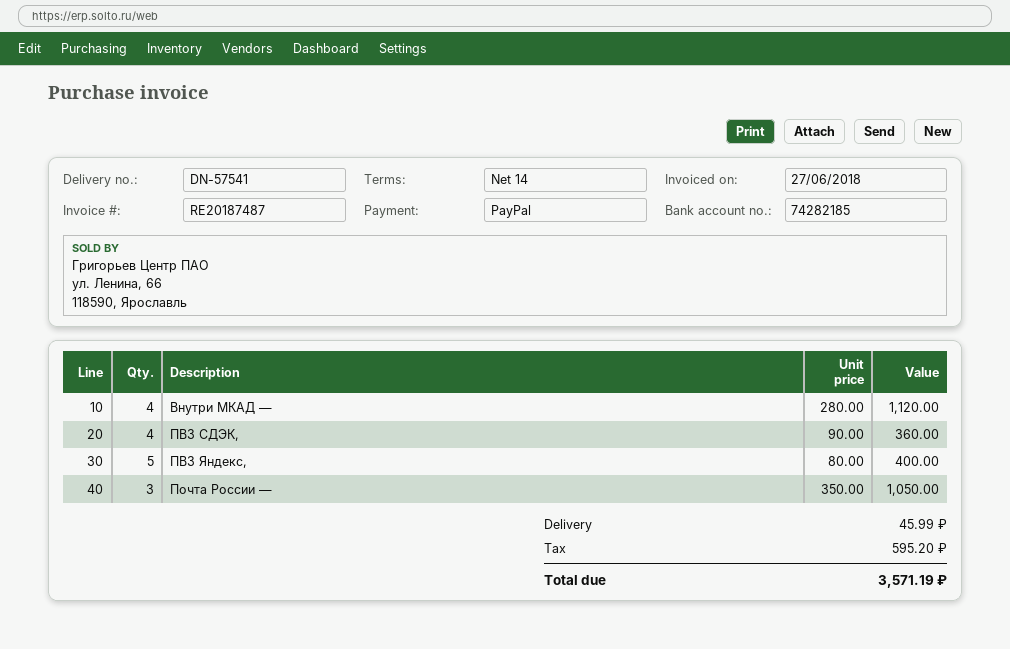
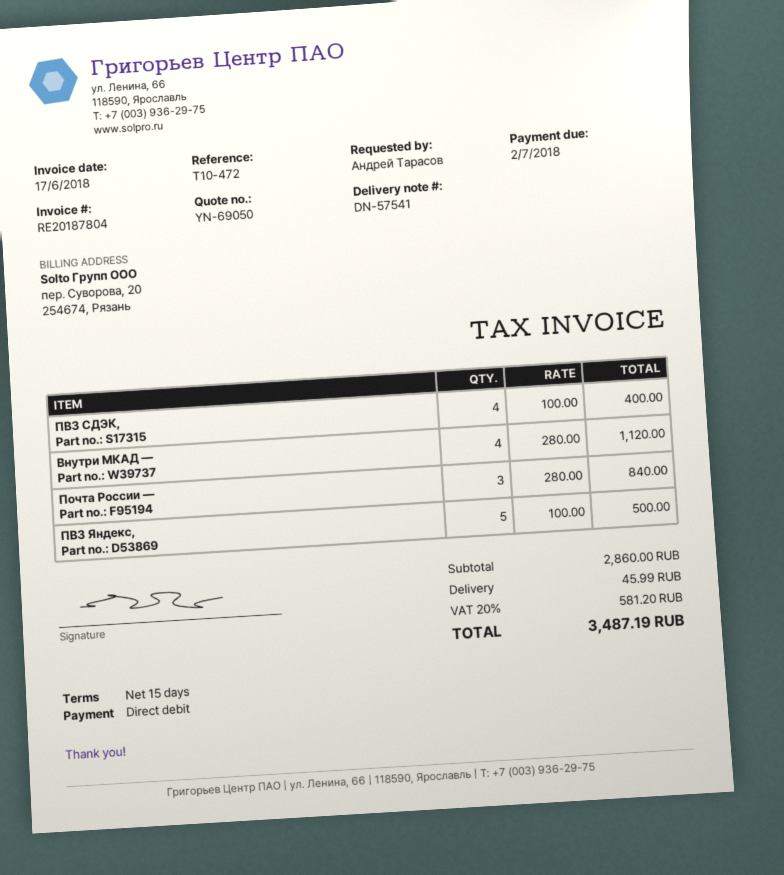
invoice number: RE20187487 -> RE20187804
invoice date: 2018-06-27 -> 2018-06-17
payment terms: 14 days -> 15 days
payment method: PayPal -> direct debit
ПВЗ СДЭК,: 4 x 90.00 = 360.00 -> 4 x 100.00 = 400.00
ПВЗ Яндекс,: 5 x 80.00 = 400.00 -> 5 x 100.00 = 500.00
Почта России —: 3 x 350.00 = 1050.00 -> 3 x 280.00 = 840.00
tax: 595.20 -> 581.20
total: 3571.19 -> 3487.19

